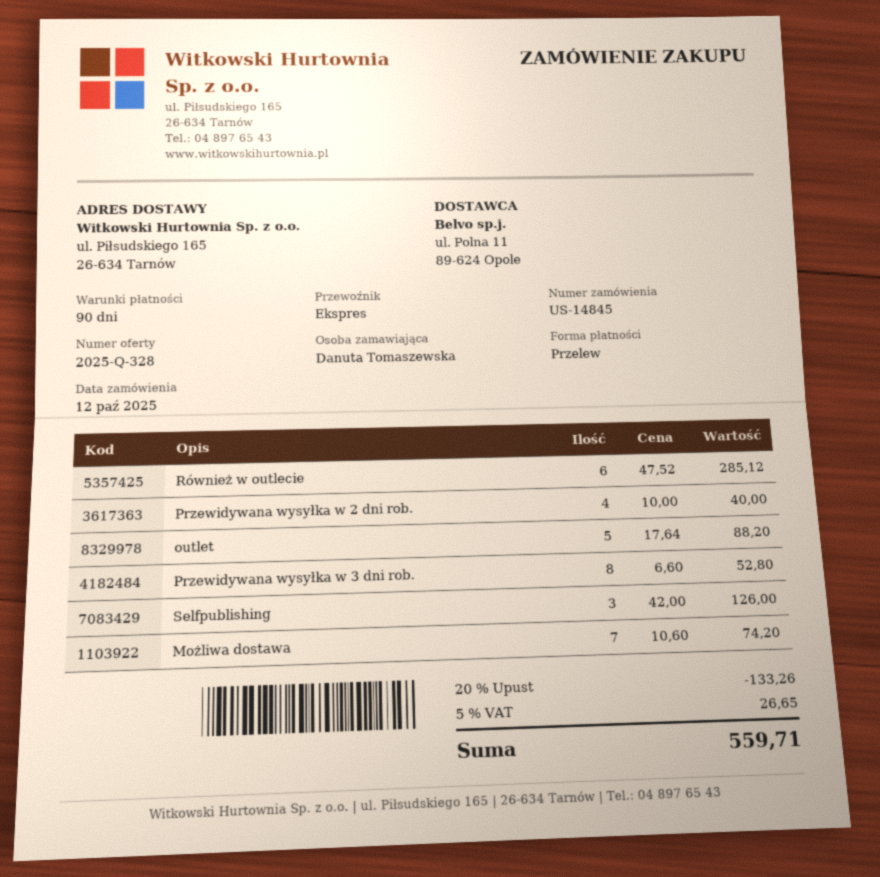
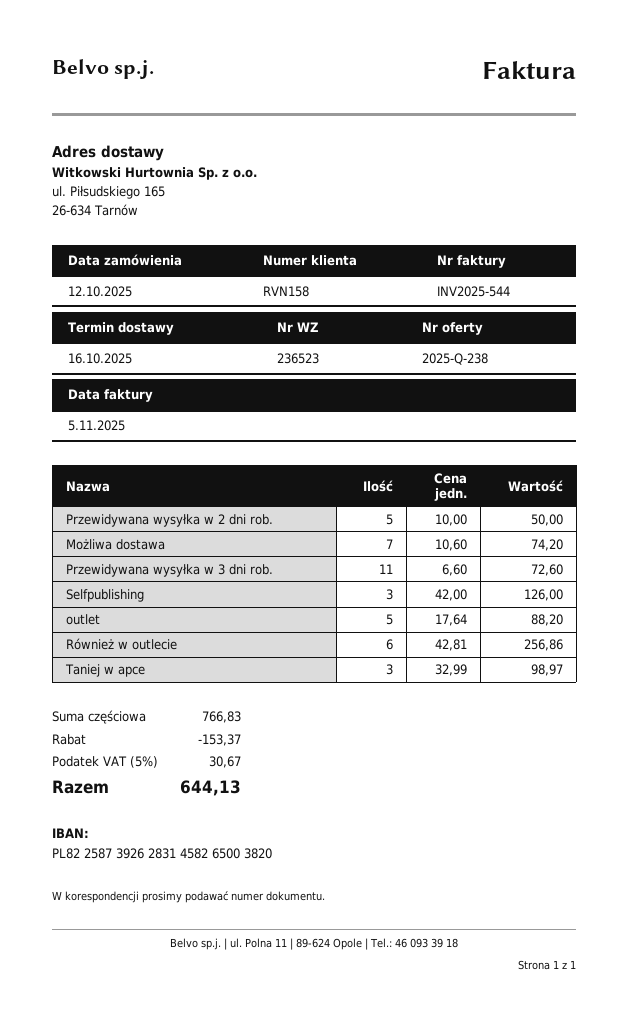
quote number: 2025-Q-328 -> 2025-Q-238
Również w outlecie: 6 x 47.52 = 285.12 -> 6 x 42.81 = 256.86
Przewidywana wysyłka w 2 dni rob.: 4 x 10.00 = 40.00 -> 5 x 10.00 = 50.00
Przewidywana wysyłka w 3 dni rob.: 8 x 6.60 = 52.80 -> 11 x 6.60 = 72.60
Taniej w apce: none -> 3 x 32.99 = 98.97
discount: 133.26 -> 153.37
tax: 5% = 26.65 -> 5% = 30.67
total: 559.71 -> 644.13

